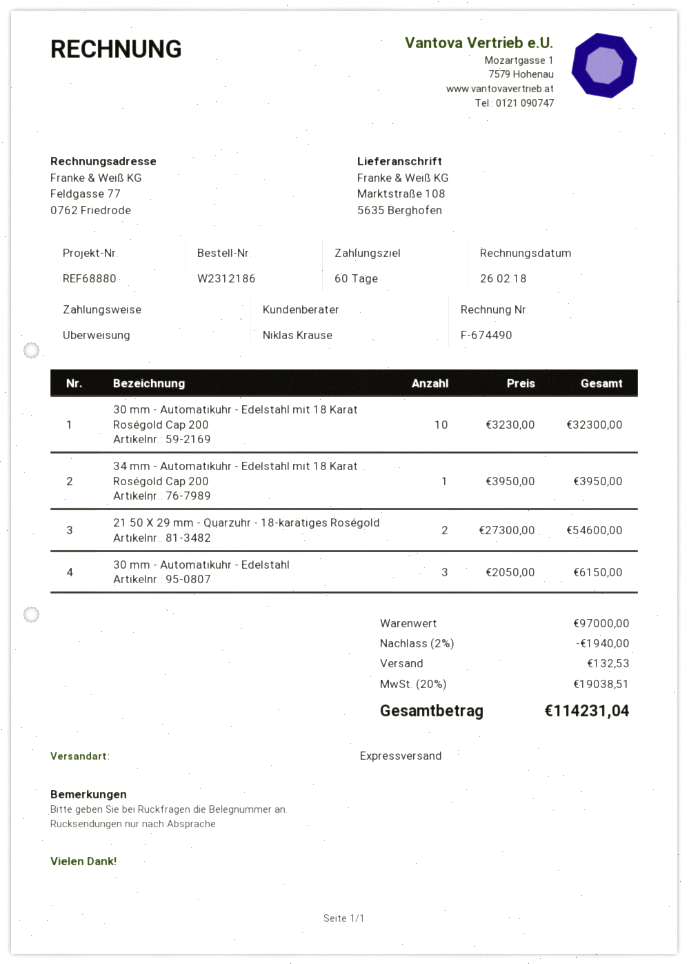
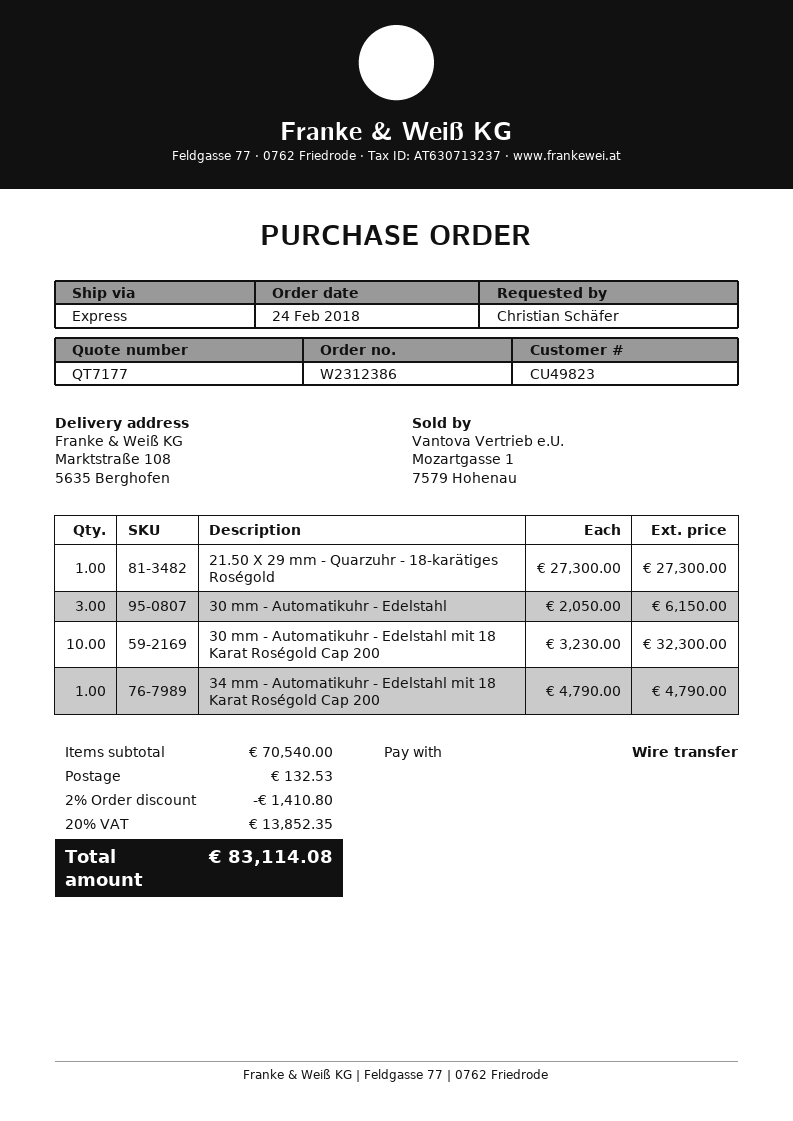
order number: W2312186 -> W2312386
34 mm - Automatikuhr - Edelstahl mit 18 Karat Roségold Cap 200: 1 x 3950.00 = 3950.00 -> 1 x 4790.00 = 4790.00
21.50 X 29 mm - Quarzuhr - 18-karätiges Roségold: 2 x 27300.00 = 54600.00 -> 1 x 27300.00 = 27300.00
subtotal: 97000.00 -> 70540.00
discount: 2% = 1940.00 -> 2% = 1410.80
tax: 20% = 19038.51 -> 20% = 13852.35
total: 114231.04 -> 83114.08

